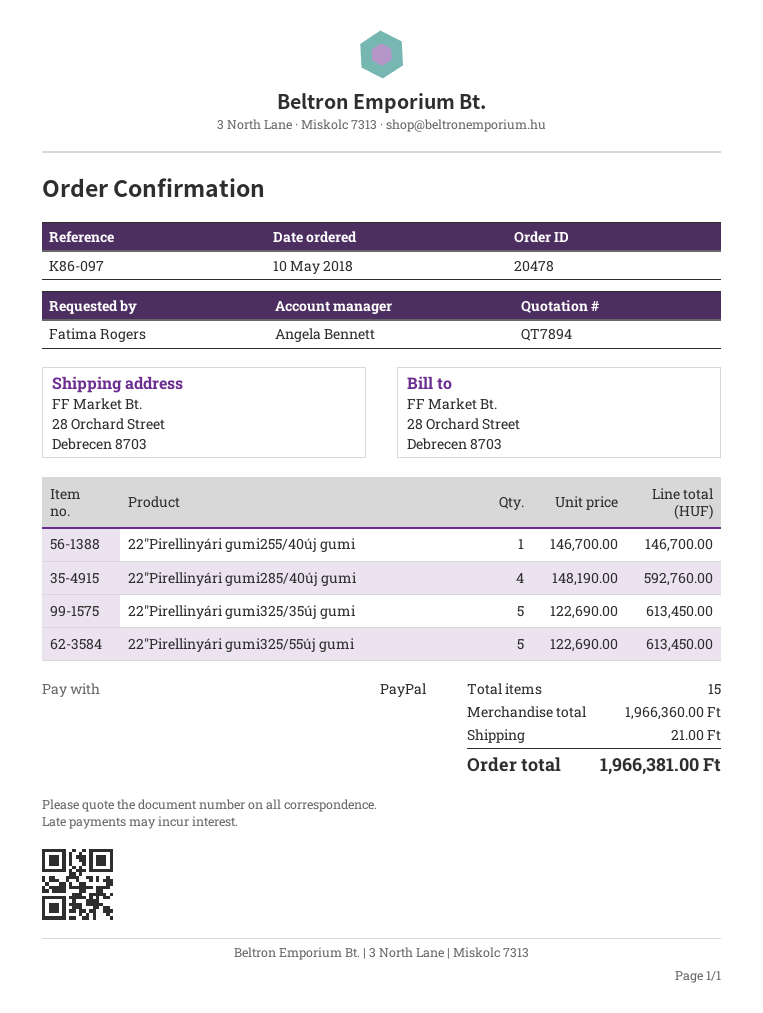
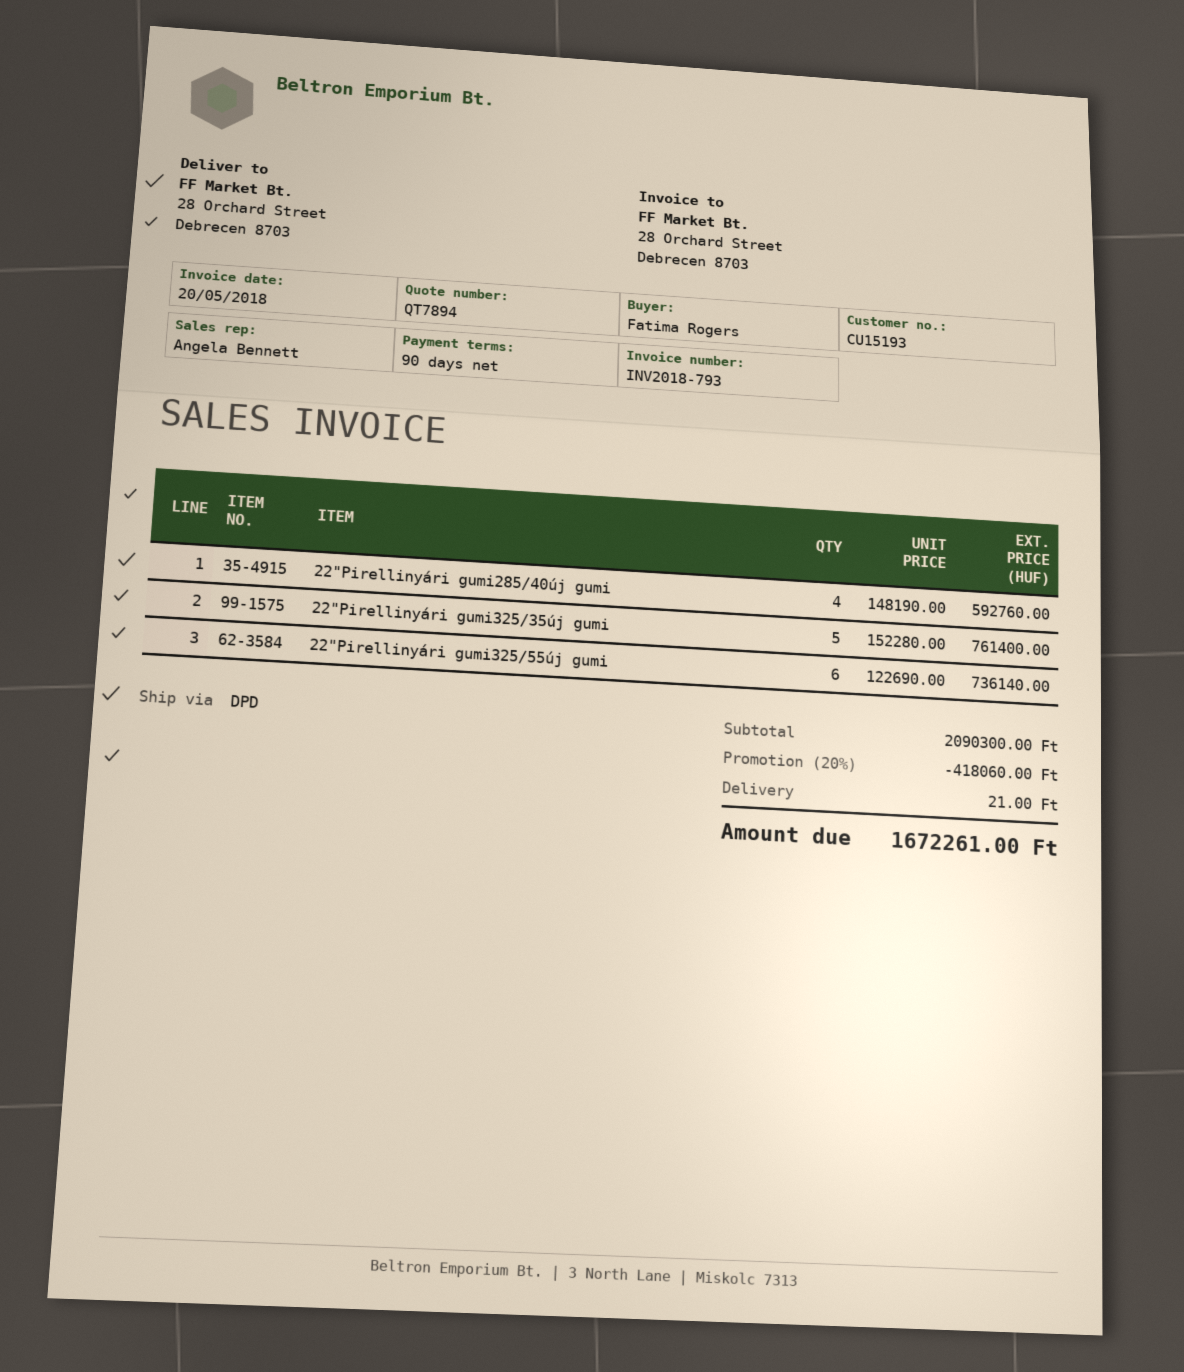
22"Pirellinyári gumi255/40új gumi: 1 x 146700.00 = 146700.00 -> none
22"Pirellinyári gumi325/35új gumi: 5 x 122690.00 = 613450.00 -> 5 x 152280.00 = 761400.00
22"Pirellinyári gumi325/55új gumi: 5 x 122690.00 = 613450.00 -> 6 x 122690.00 = 736140.00
subtotal: 1966360.00 -> 2090300.00
discount: none -> 20% = 418060.00
total: 1966381.00 -> 1672261.00

